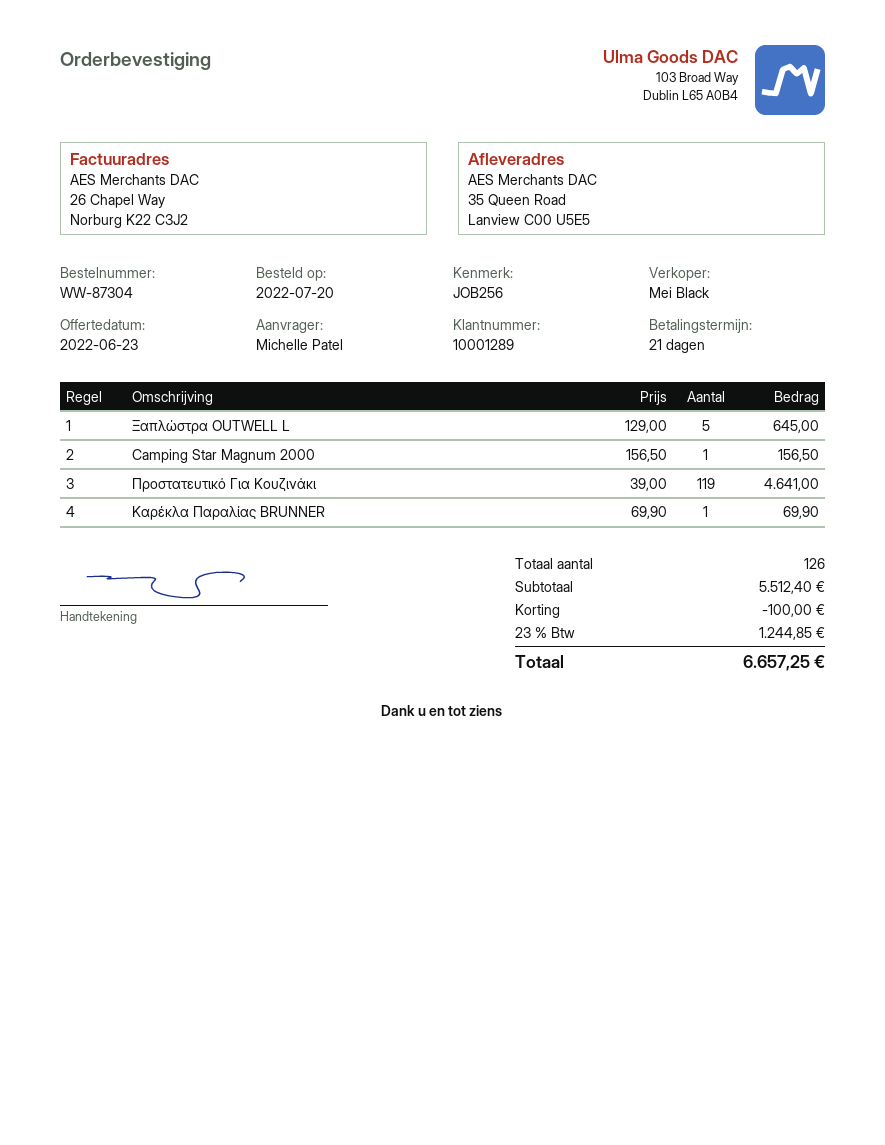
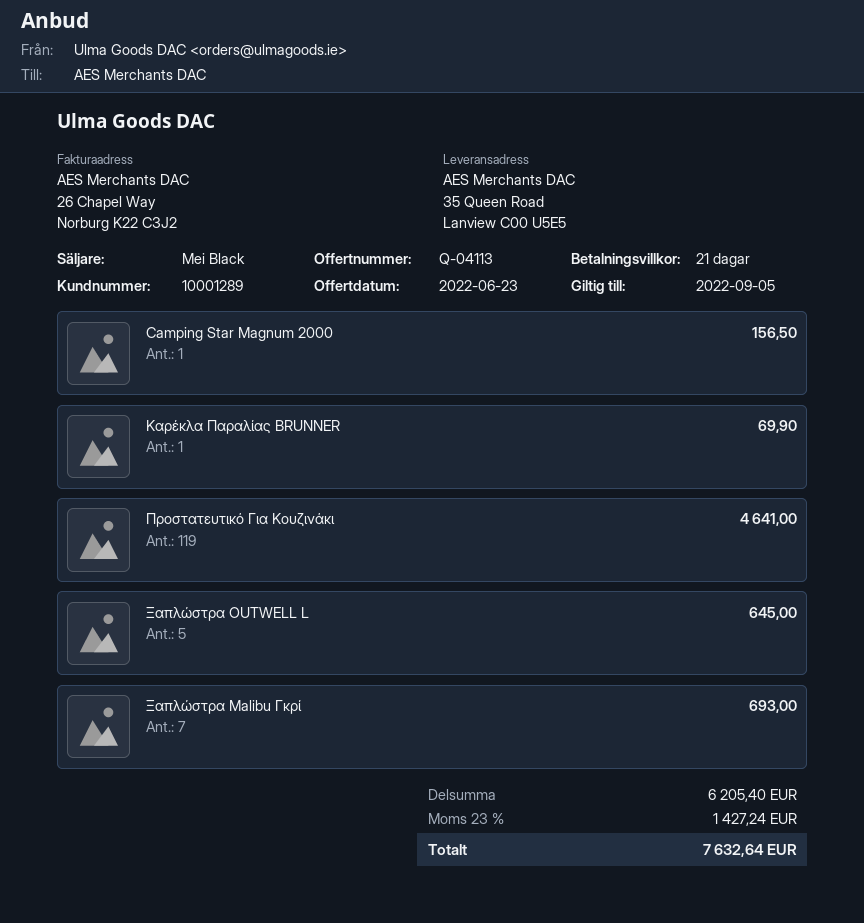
Ξαπλώστρα Malibu Γκρί: none -> 7 for 693.00
subtotal: 5512.40 -> 6205.40
discount: 100.00 -> none
tax: 23% = 1244.85 -> 23% = 1427.24
total: 6657.25 -> 7632.64

